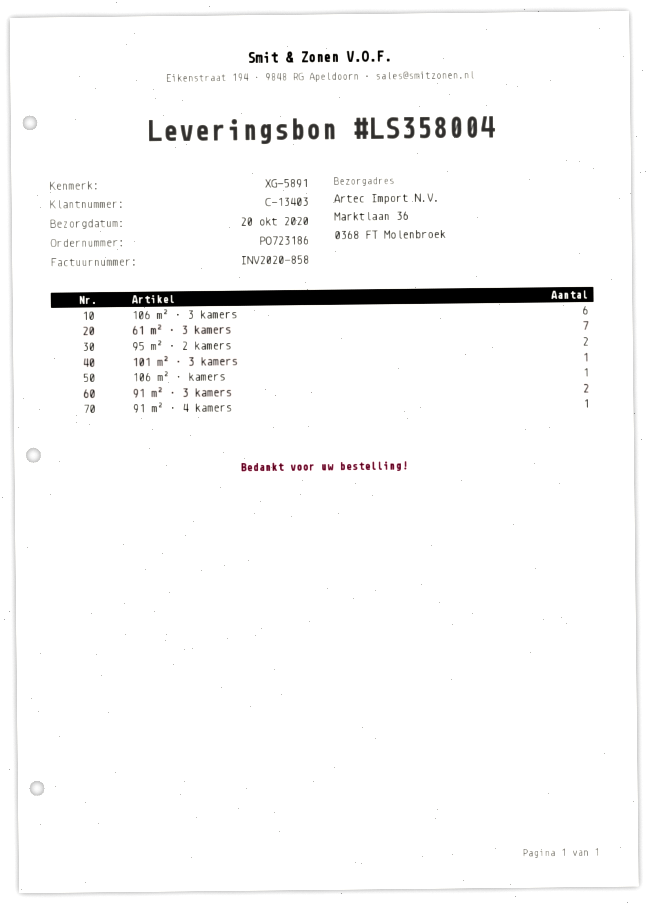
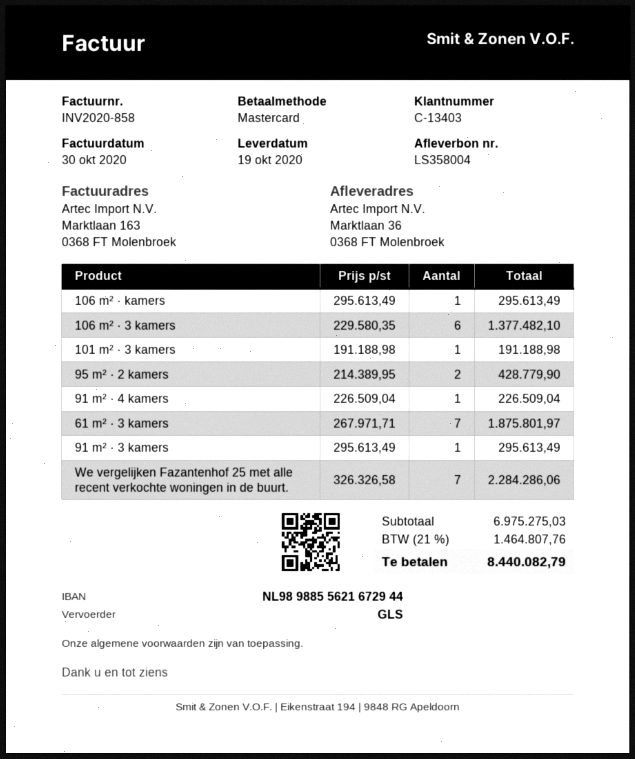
delivery date: 2020-10-20 -> 2020-10-19
91 m² · 3 kamers: 2 -> 1
We vergelijken Fazantenhof 25 met alle recent verkochte woningen in de buurt.: none -> 7

